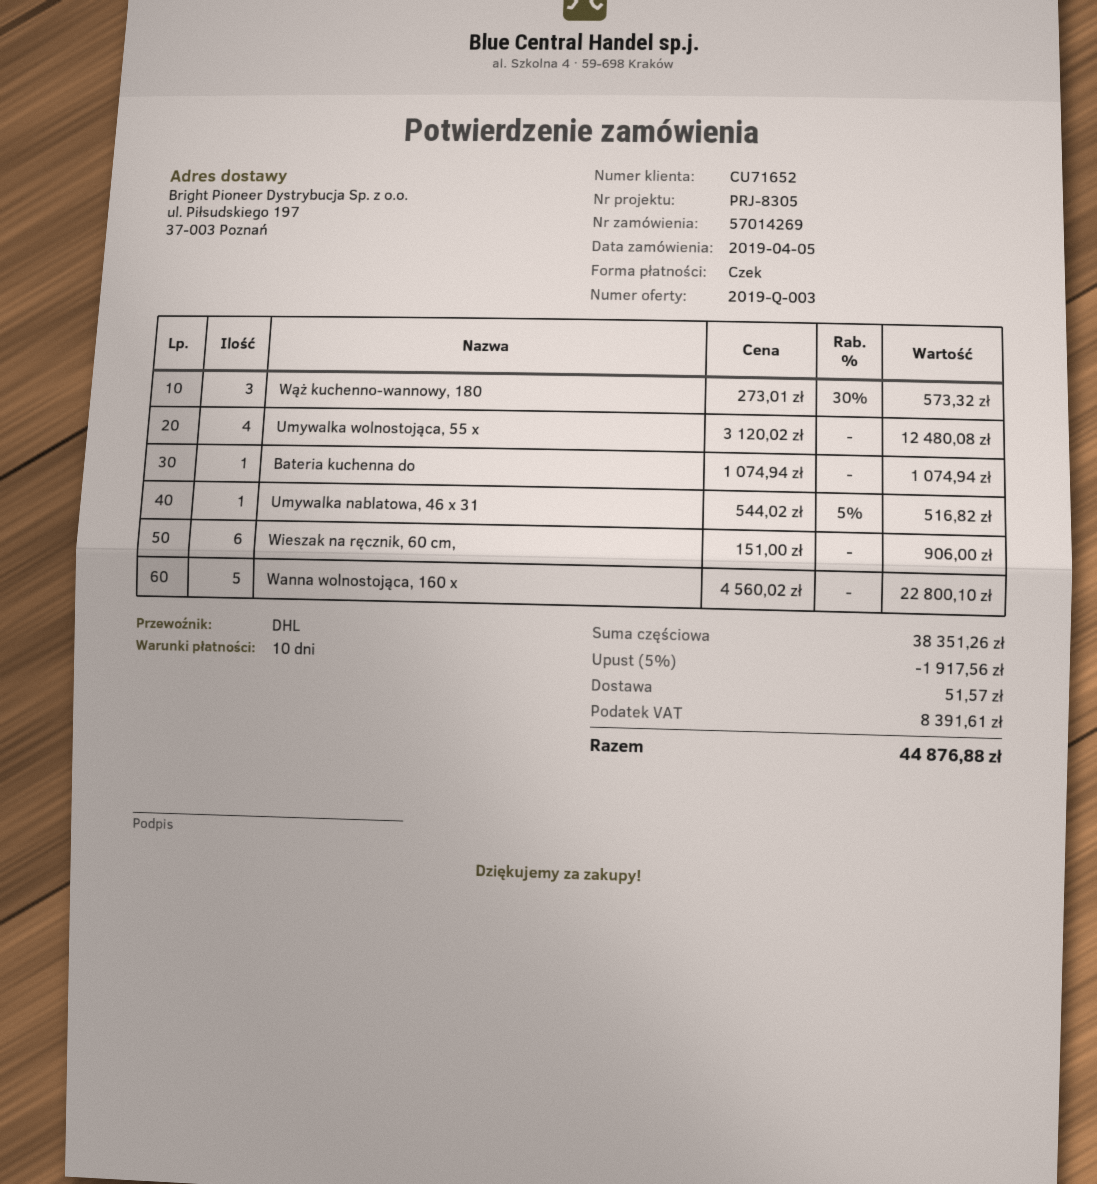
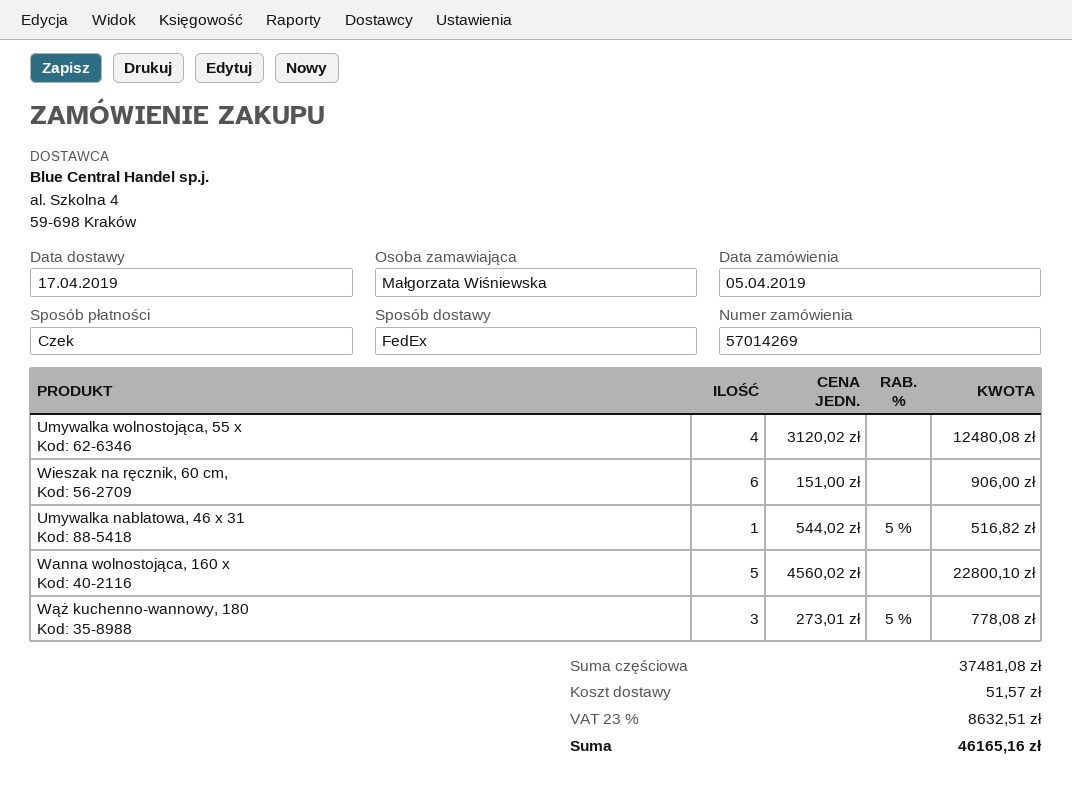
shipping method: DHL -> FedEx
Wąż kuchenno-wannowy, 180: 3 x 273.01 - 30% = 573.32 -> 3 x 273.01 - 5% = 778.08
Bateria kuchenna do: 1 x 1074.94 = 1074.94 -> none
subtotal: 38351.26 -> 37481.08
discount: 5% = 1917.56 -> none
tax: 8391.61 -> 8632.51
total: 44876.88 -> 46165.16

